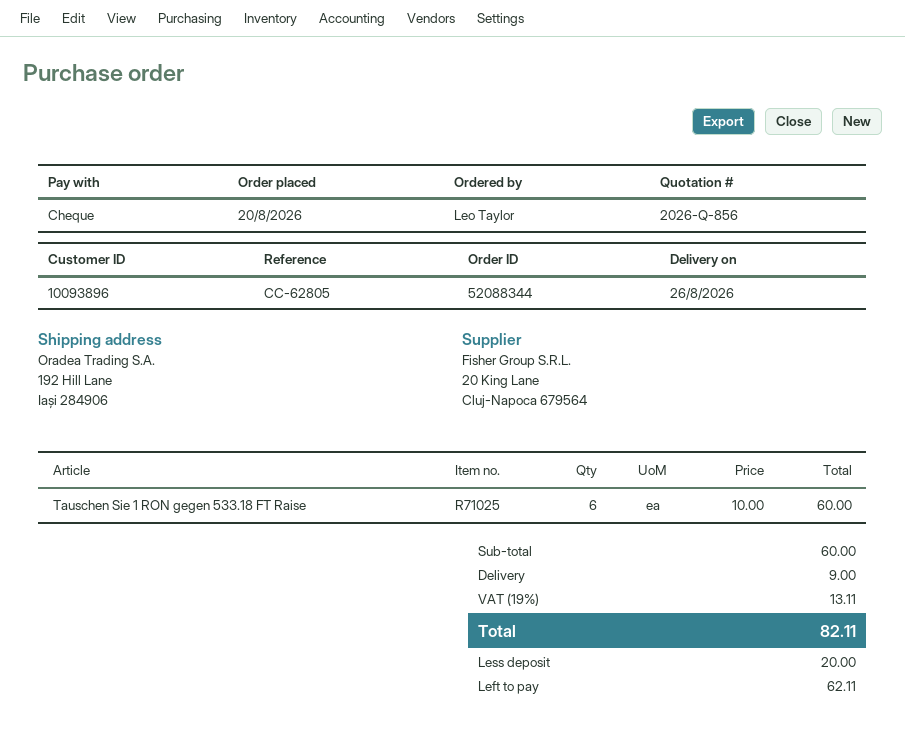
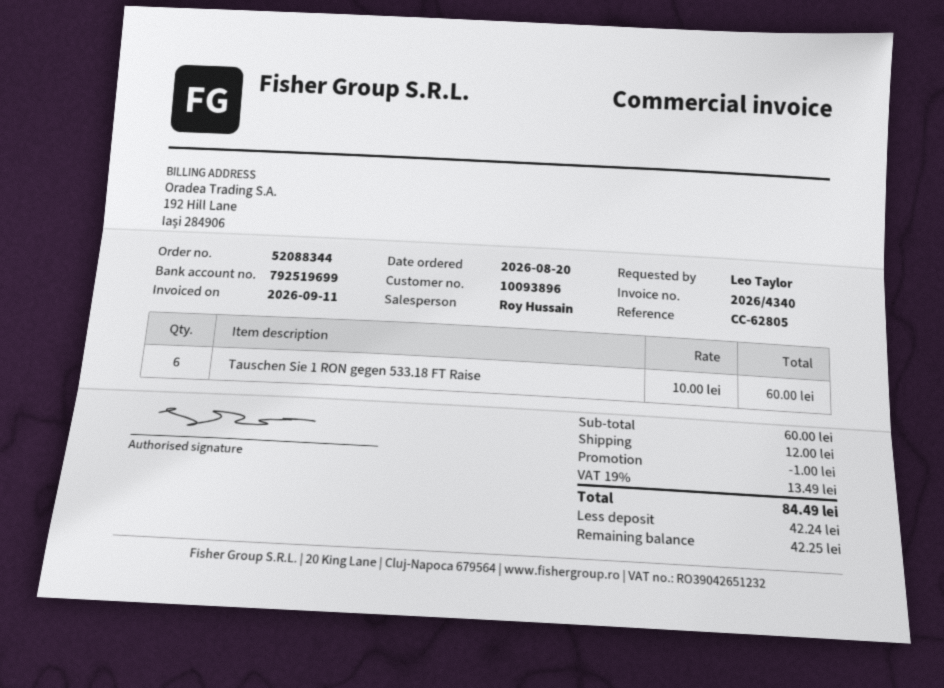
discount: none -> 1.00
shipping: 9.00 -> 12.00
tax: 19% = 13.11 -> 19% = 13.49
total: 82.11 -> 84.49
deposit: 20.00 -> 42.24
balance: 62.11 -> 42.25

